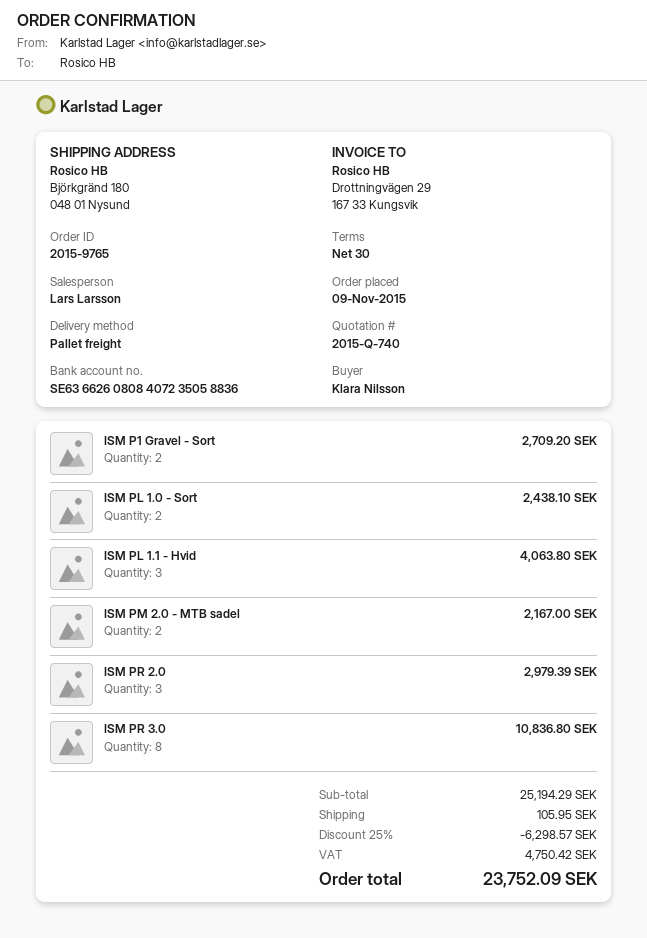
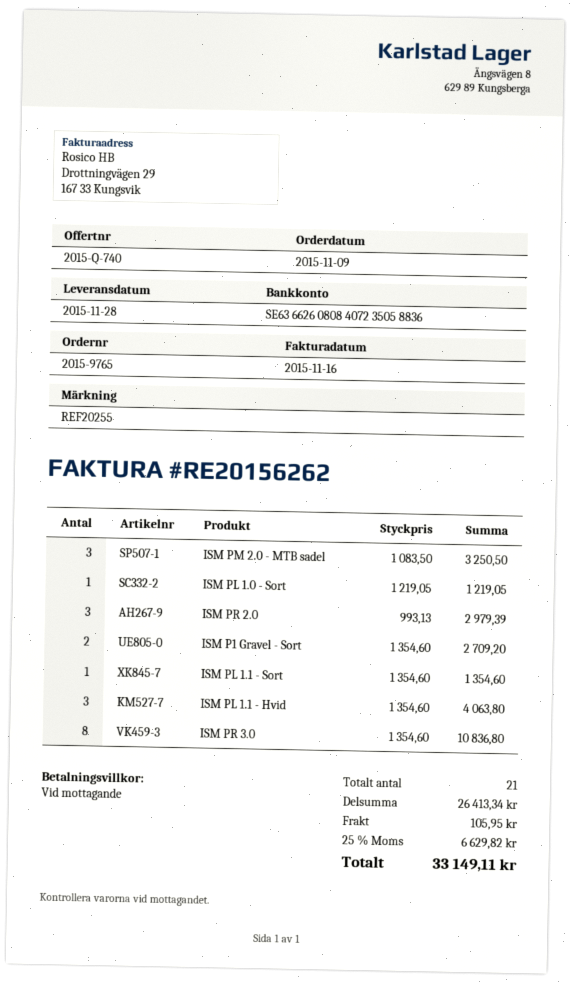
payment terms: 30 days -> on receipt
ISM PL 1.0 - Sort: 2 for 2438.10 -> 1 for 1219.05
ISM PM 2.0 - MTB sadel: 2 for 2167.00 -> 3 for 3250.50
ISM PL 1.1 - Sort: none -> 1 for 1354.60
subtotal: 25194.29 -> 26413.34
discount: 25% = 6298.57 -> none
tax: 4750.42 -> 6629.82
total: 23752.09 -> 33149.11

